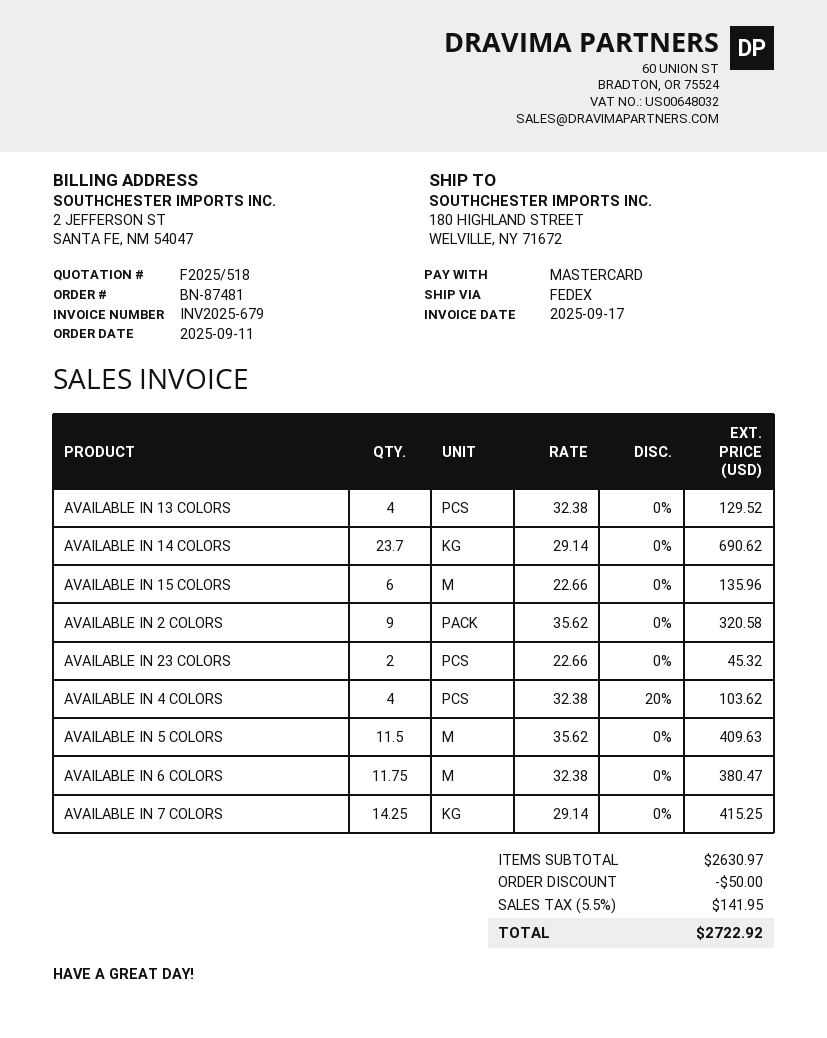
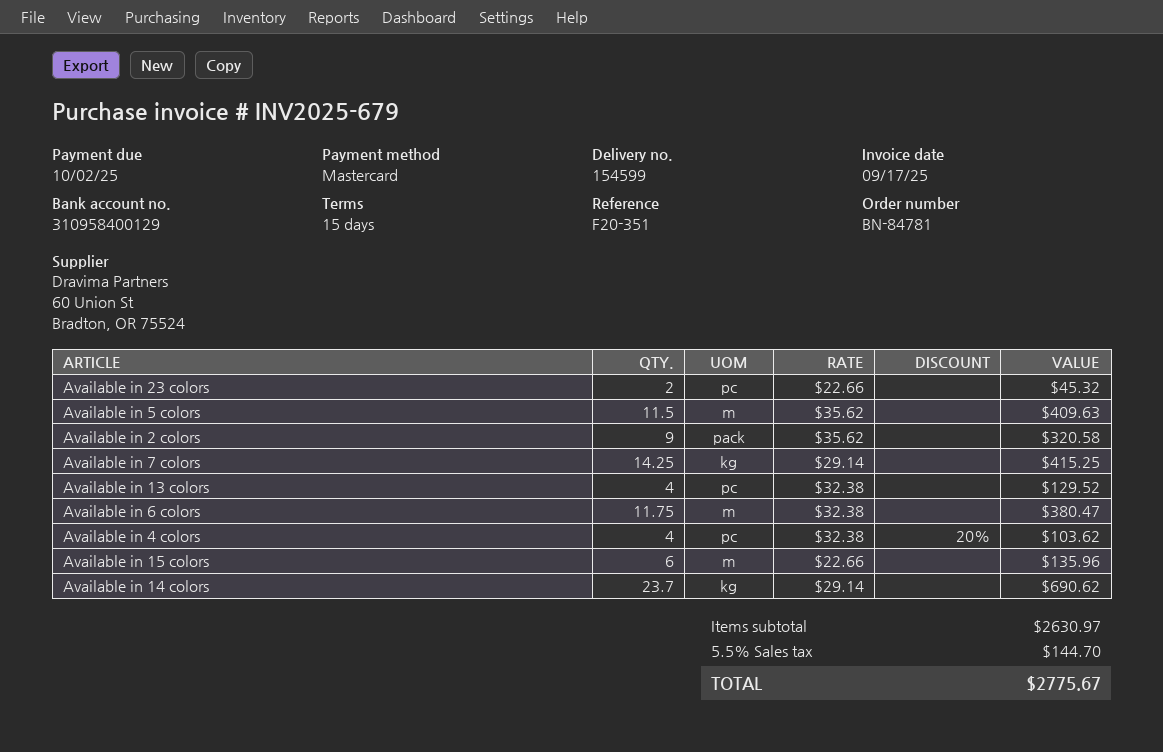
order number: BN-87481 -> BN-84781
discount: 50.00 -> none
tax: 5.5% = 141.95 -> 5.5% = 144.70
total: 2722.92 -> 2775.67

